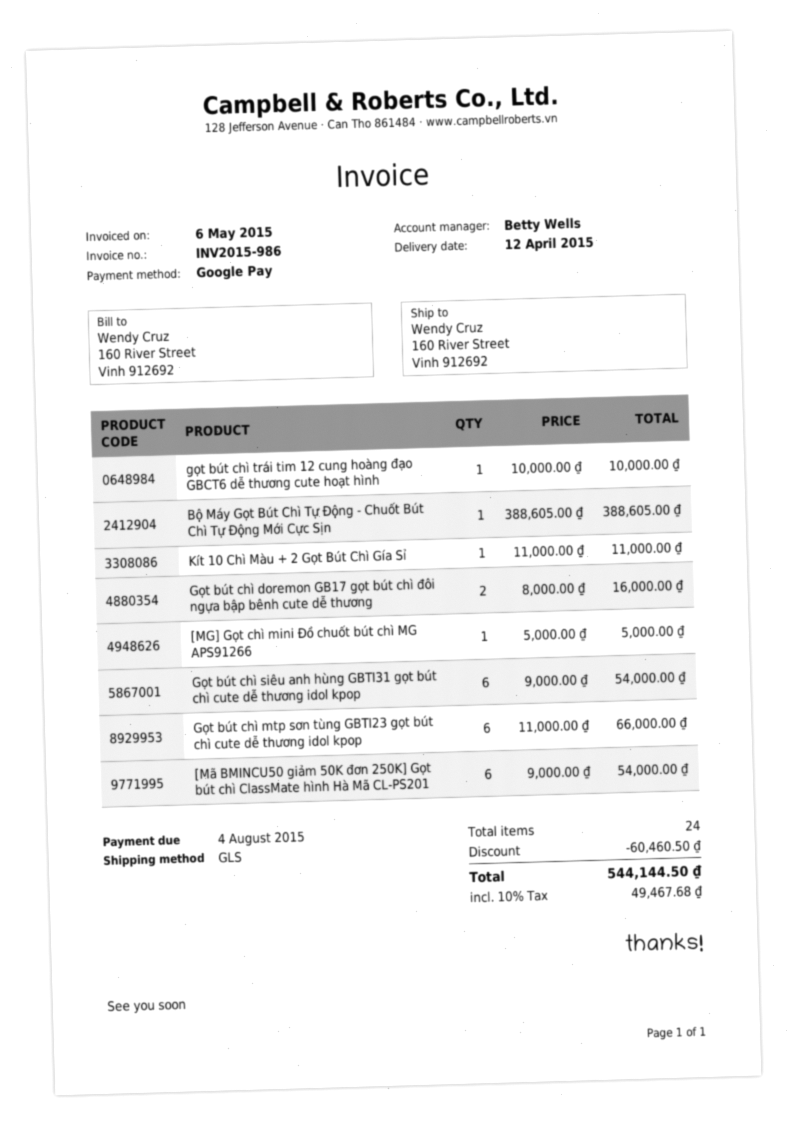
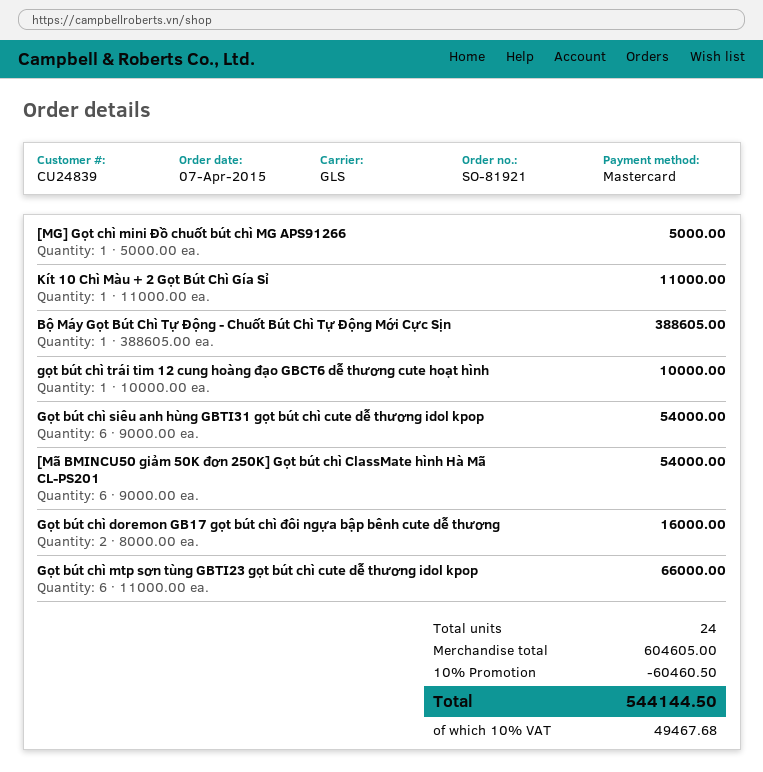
payment method: Google Pay -> Mastercard

